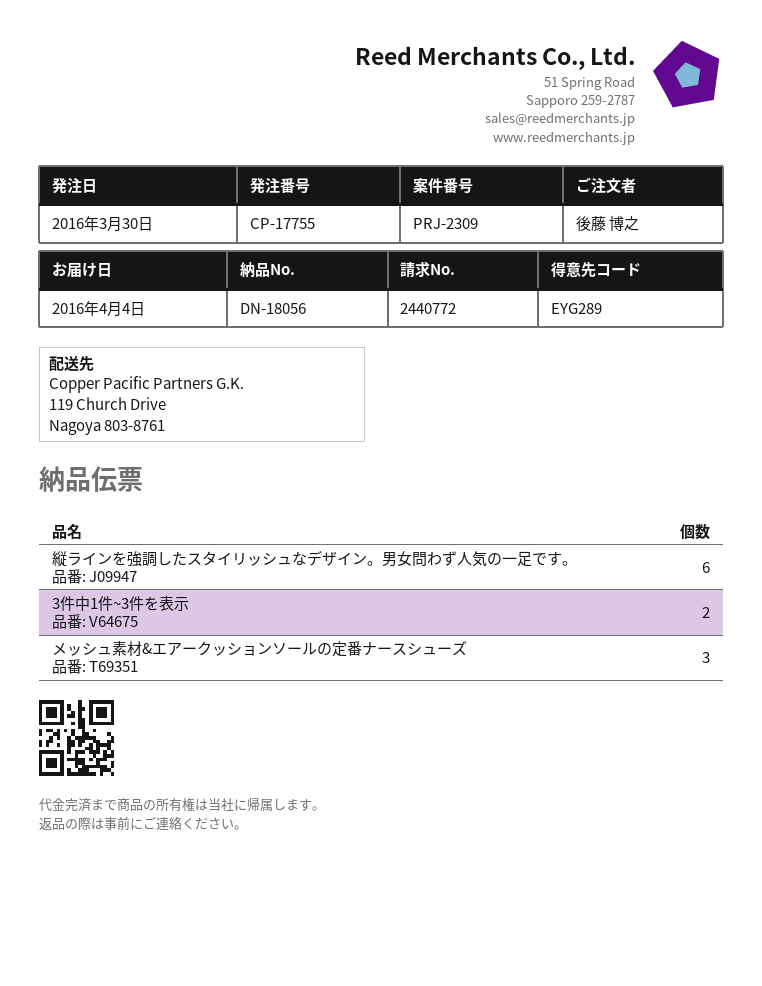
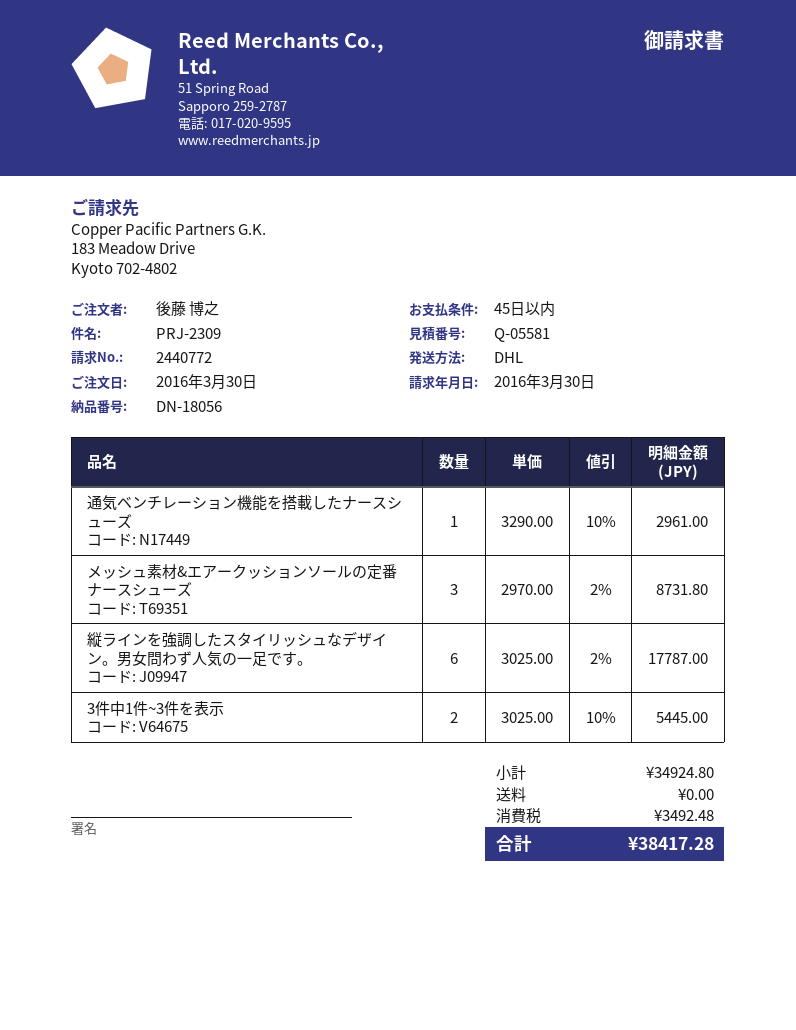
通気ベンチレーション機能を搭載したナースシューズ: none -> 1

